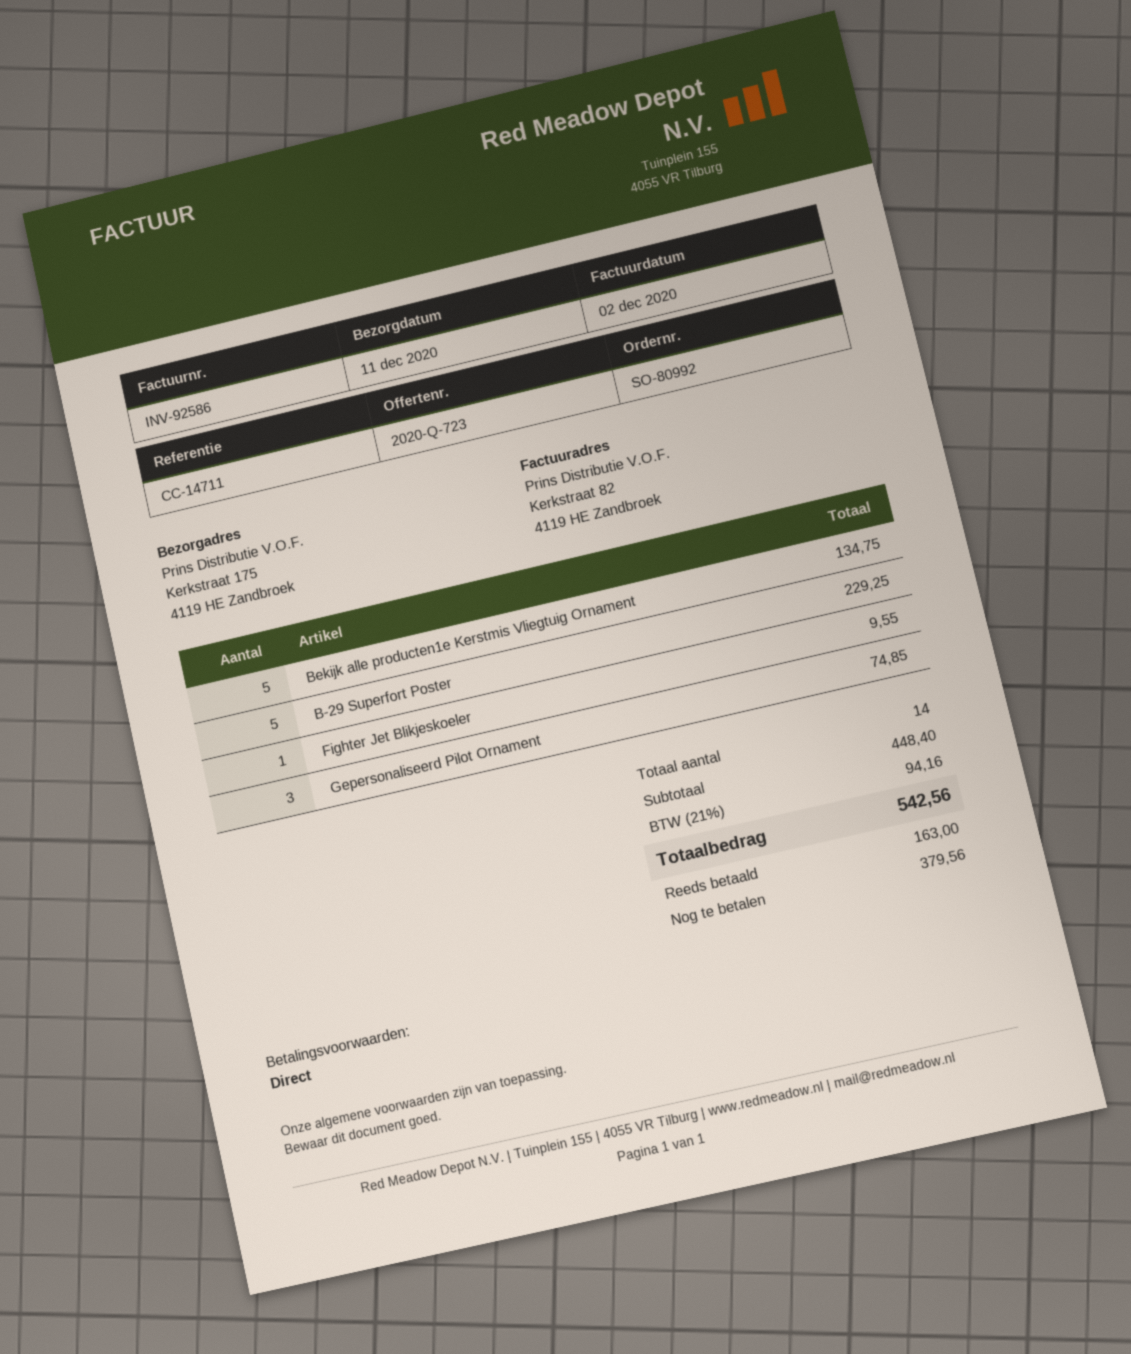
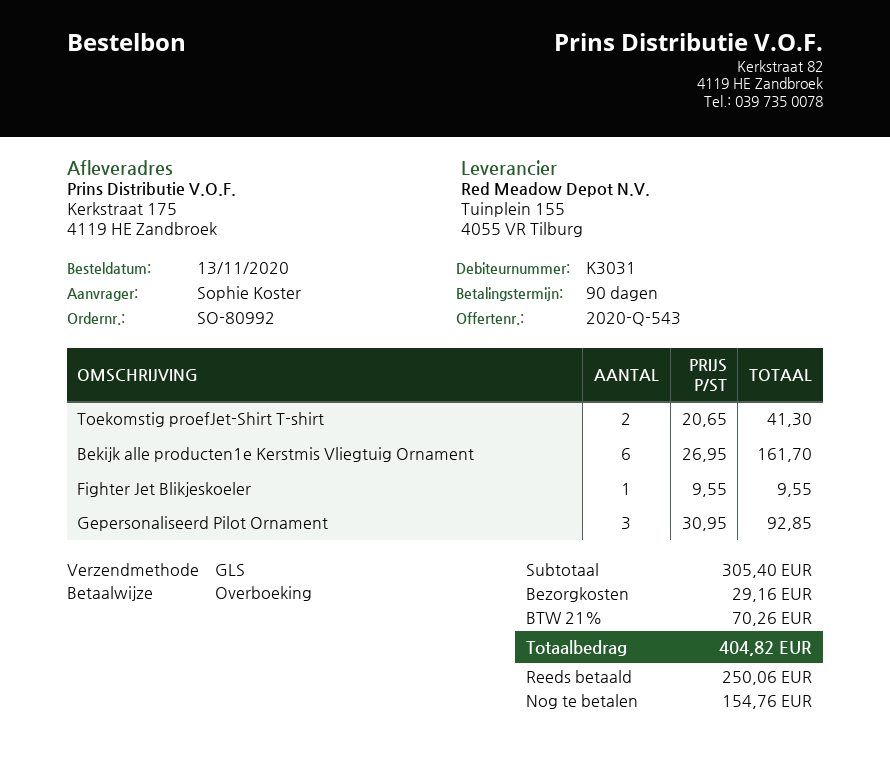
quote number: 2020-Q-723 -> 2020-Q-543
payment terms: on receipt -> 90 days
Bekijk alle producten1e Kerstmis Vliegtuig Ornament: 5 for 134.75 -> 6 for 161.70
B-29 Superfort Poster: 5 for 229.25 -> none
Gepersonaliseerd Pilot Ornament: 3 for 74.85 -> 3 for 92.85
Toekomstig proefJet-Shirt T-shirt: none -> 2 for 41.30
subtotal: 448.40 -> 305.40
shipping: none -> 29.16
tax: 21% = 94.16 -> 21% = 70.26
total: 542.56 -> 404.82
deposit: 163.00 -> 250.06
balance: 379.56 -> 154.76

